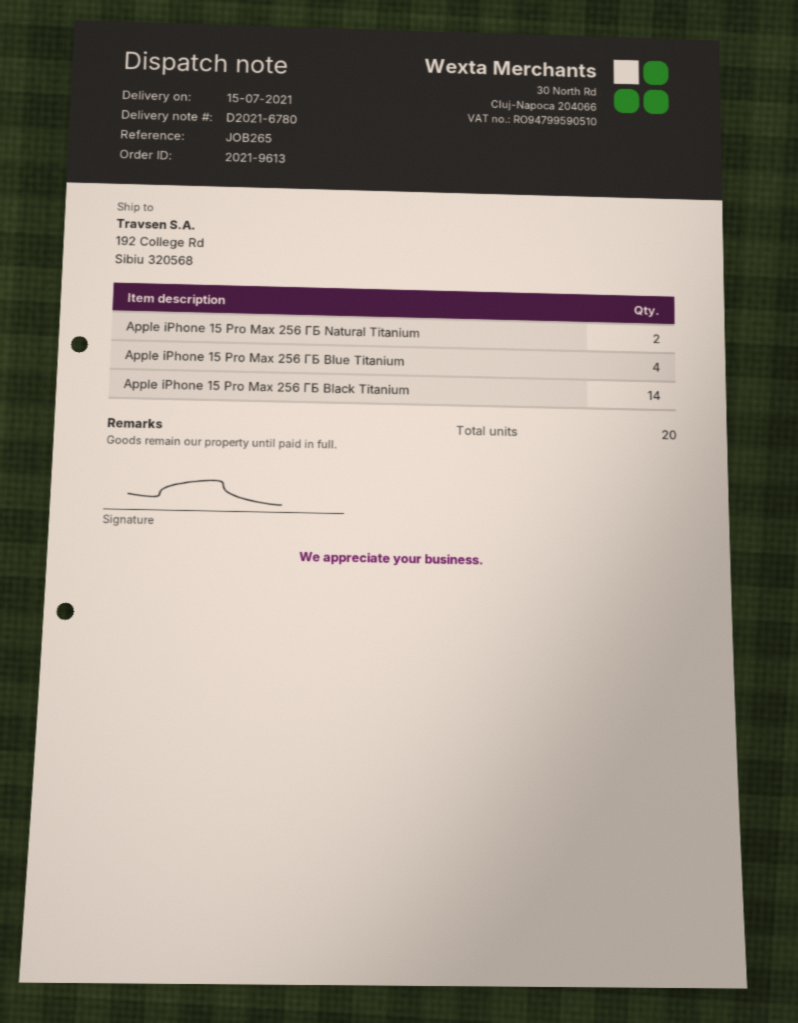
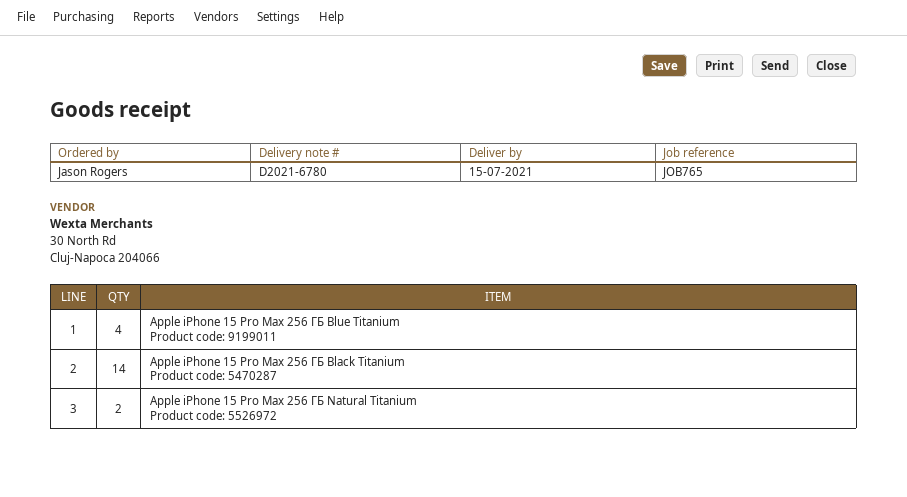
reference: JOB265 -> JOB765

